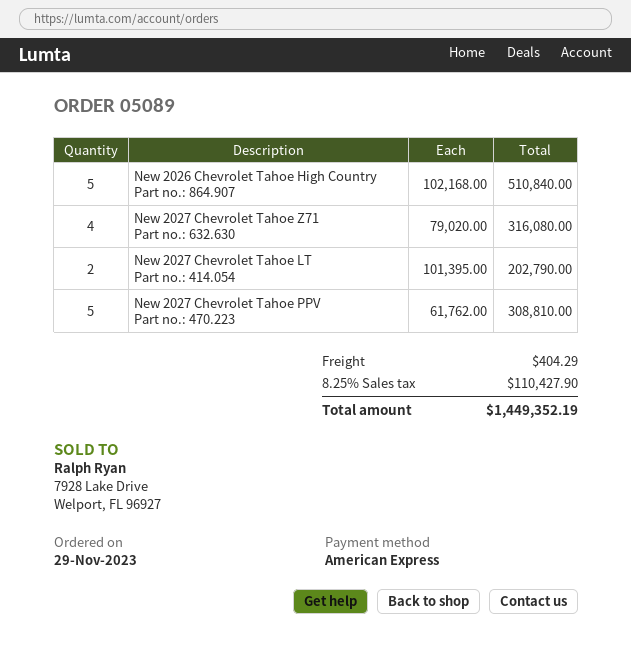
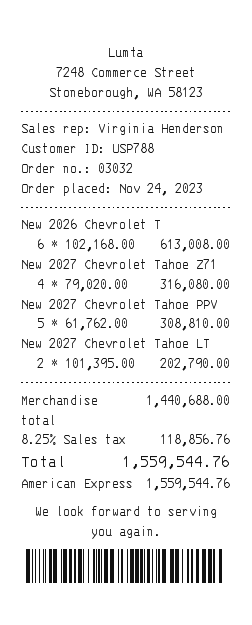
order number: 05089 -> 03032
order date: 2023-11-29 -> 2023-11-24
New 2026 Chevrolet Tahoe High Country: 5 x 102168.00 = 510840.00 -> 6 x 102168.00 = 613008.00
shipping: 404.29 -> none
tax: 8.25% = 110427.90 -> 8.25% = 118856.76
total: 1449352.19 -> 1559544.76

